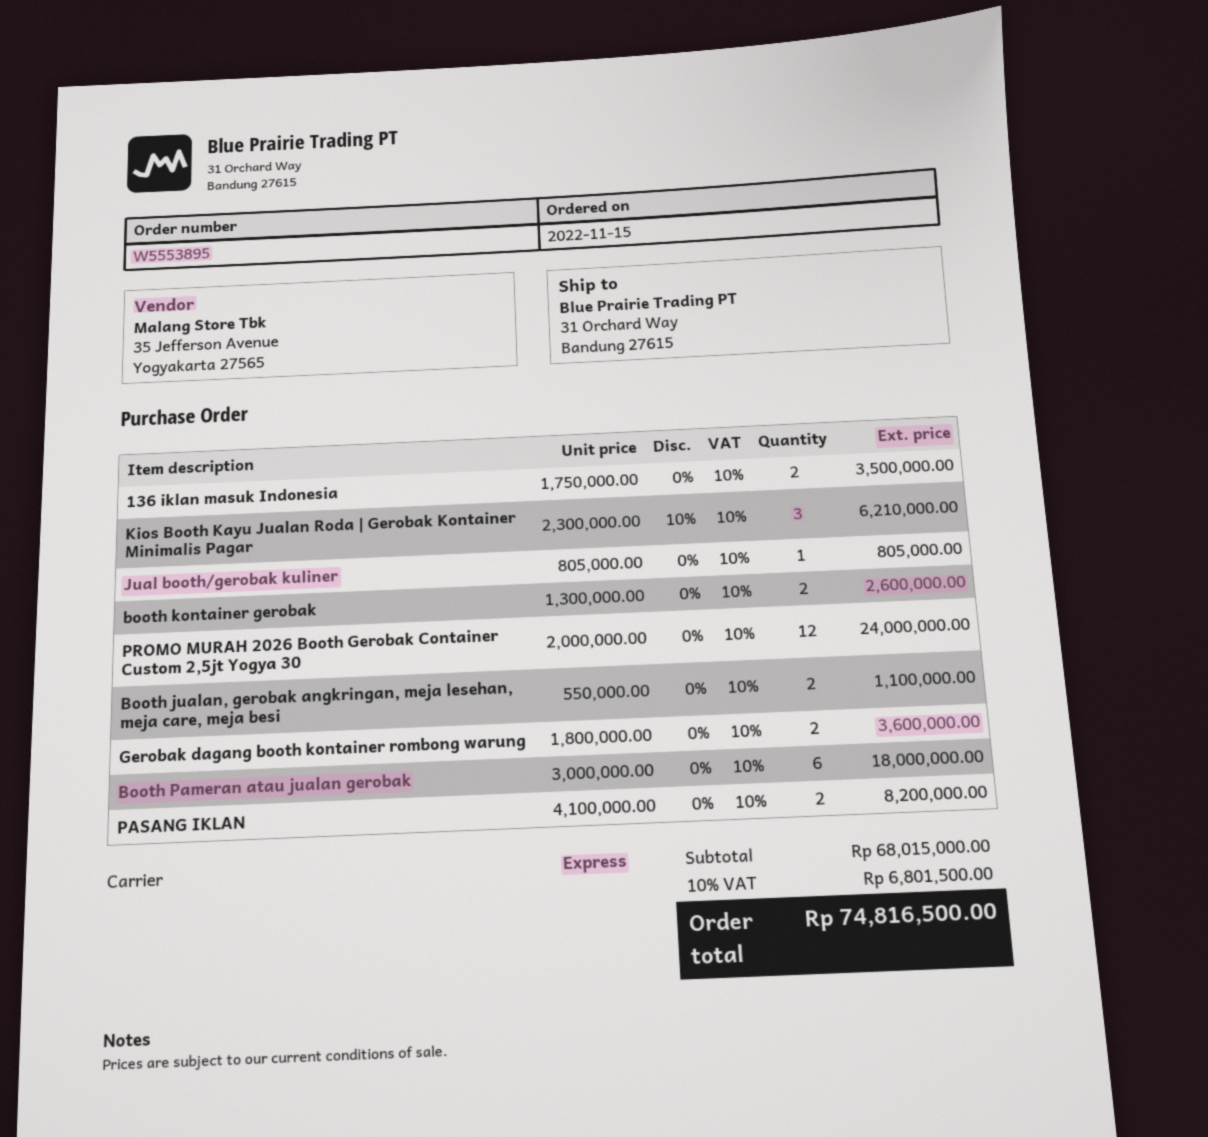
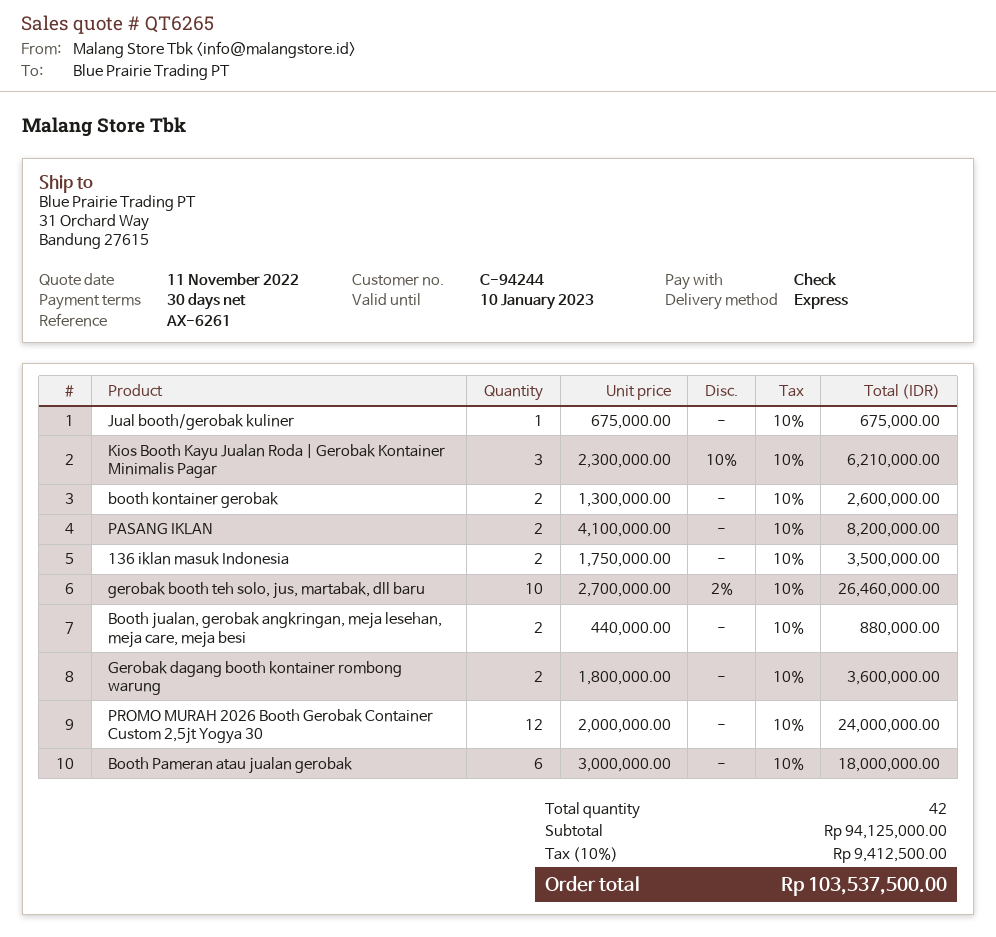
Jual booth/gerobak kuliner: 1 x 805000.00 = 805000.00 -> 1 x 675000.00 = 675000.00
Booth jualan, gerobak angkringan, meja lesehan, meja care, meja besi: 2 x 550000.00 = 1100000.00 -> 2 x 440000.00 = 880000.00
gerobak booth teh solo, jus, martabak, dll baru: none -> 10 x 2700000.00 - 2% = 26460000.00
subtotal: 68015000.00 -> 94125000.00
tax: 10% = 6801500.00 -> 10% = 9412500.00
total: 74816500.00 -> 103537500.00

